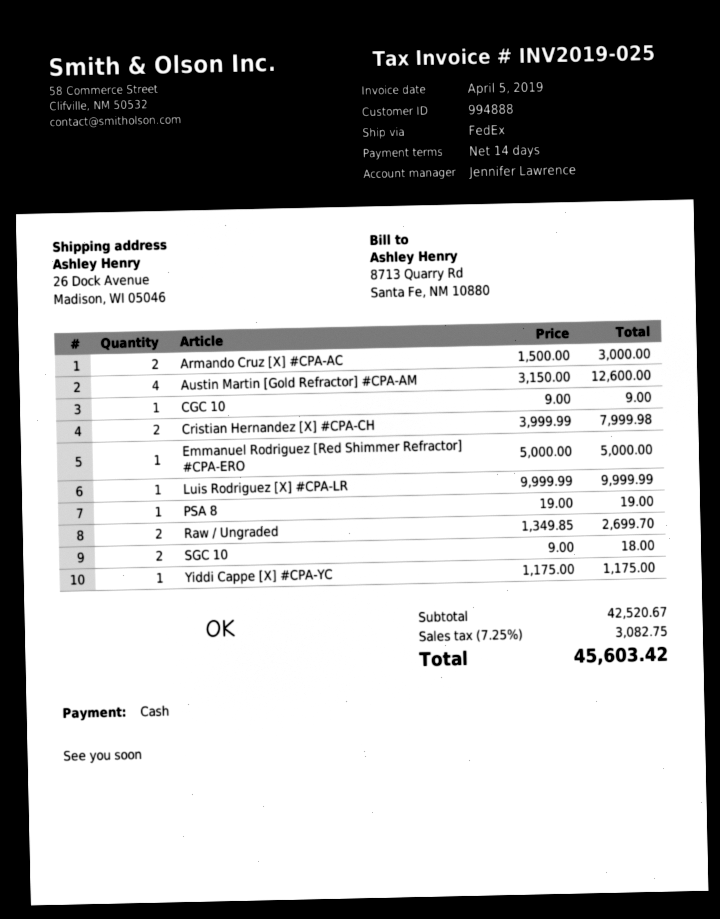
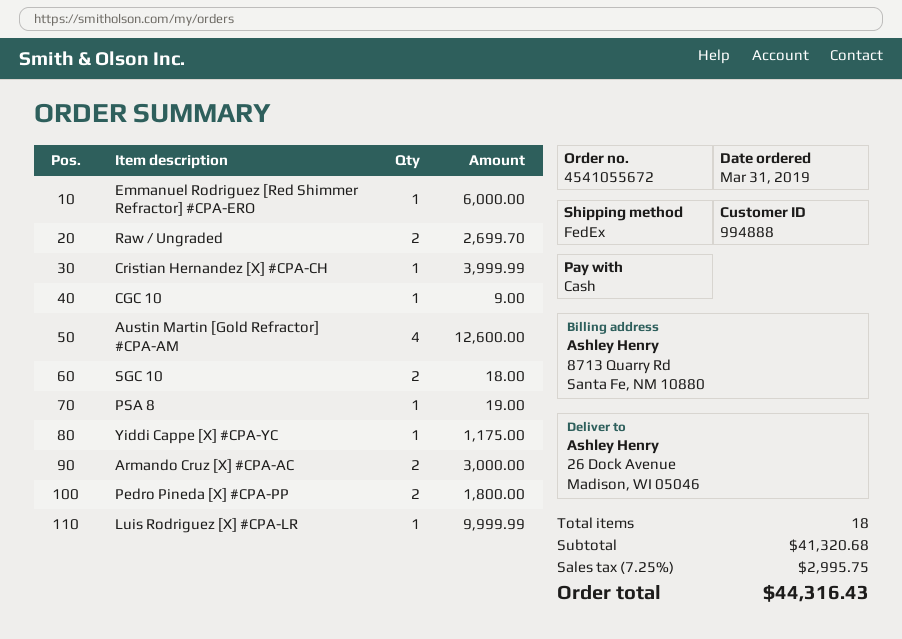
Cristian Hernandez [X] #CPA-CH: 2 for 7999.98 -> 1 for 3999.99
Emmanuel Rodriguez [Red Shimmer Refractor] #CPA-ERO: 1 for 5000.00 -> 1 for 6000.00
Pedro Pineda [X] #CPA-PP: none -> 2 for 1800.00
subtotal: 42520.67 -> 41320.68
tax: 7.25% = 3082.75 -> 7.25% = 2995.75
total: 45603.42 -> 44316.43

